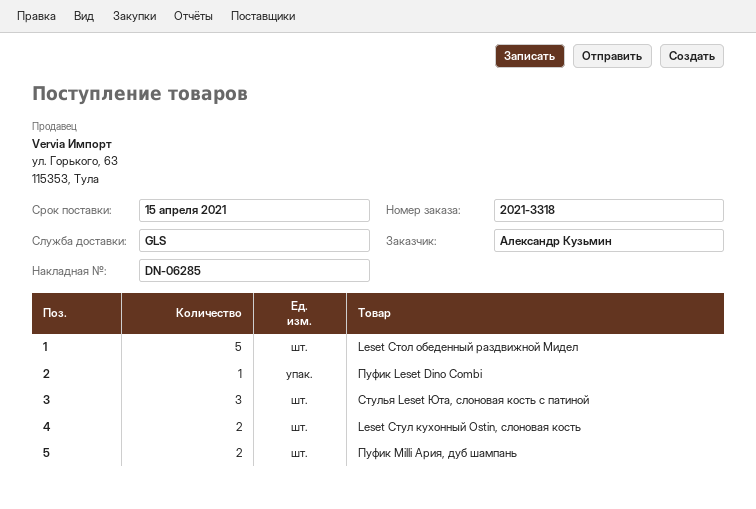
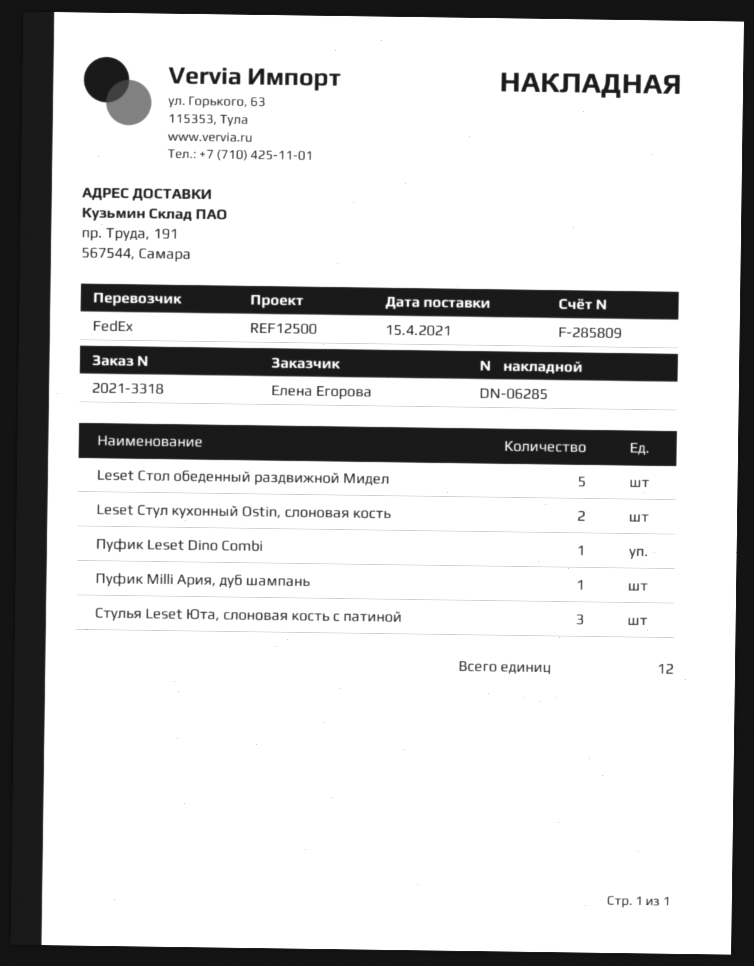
ordered by: Александр Кузьмин -> Елена Егорова
shipping method: GLS -> FedEx
Пуфик Milli Ария, дуб шампань: 2 -> 1

